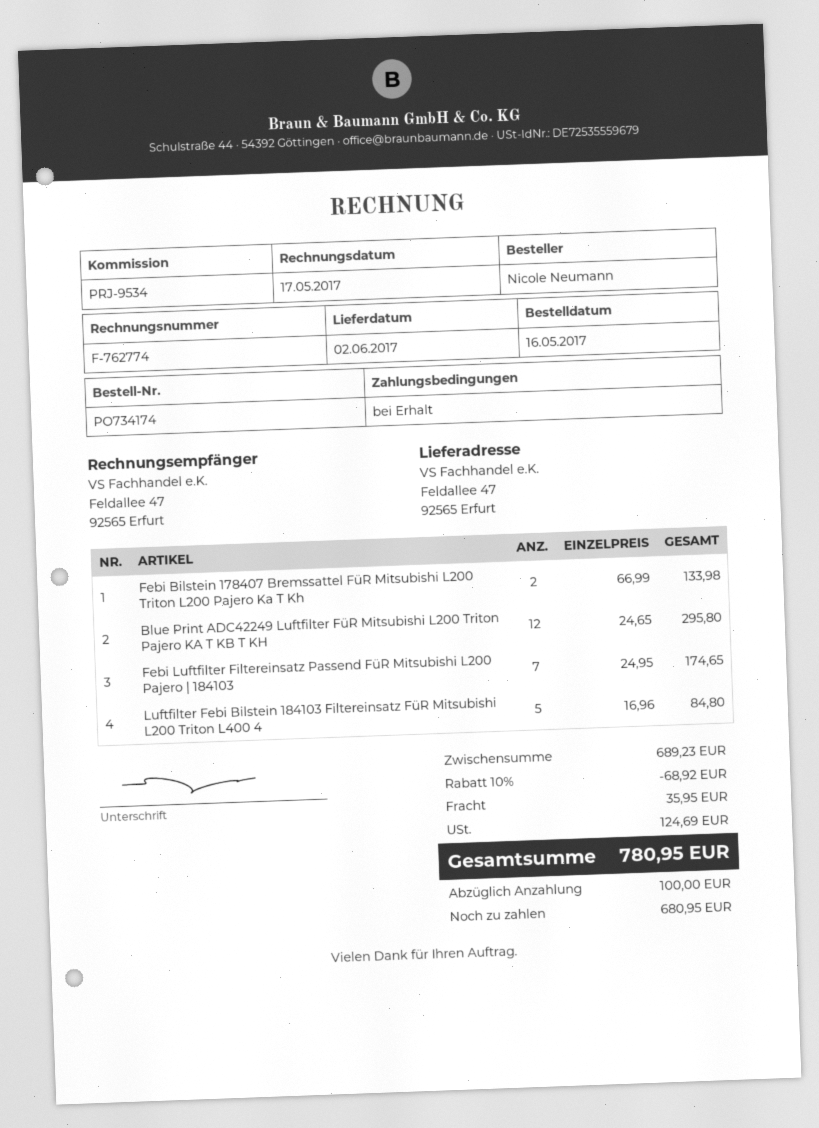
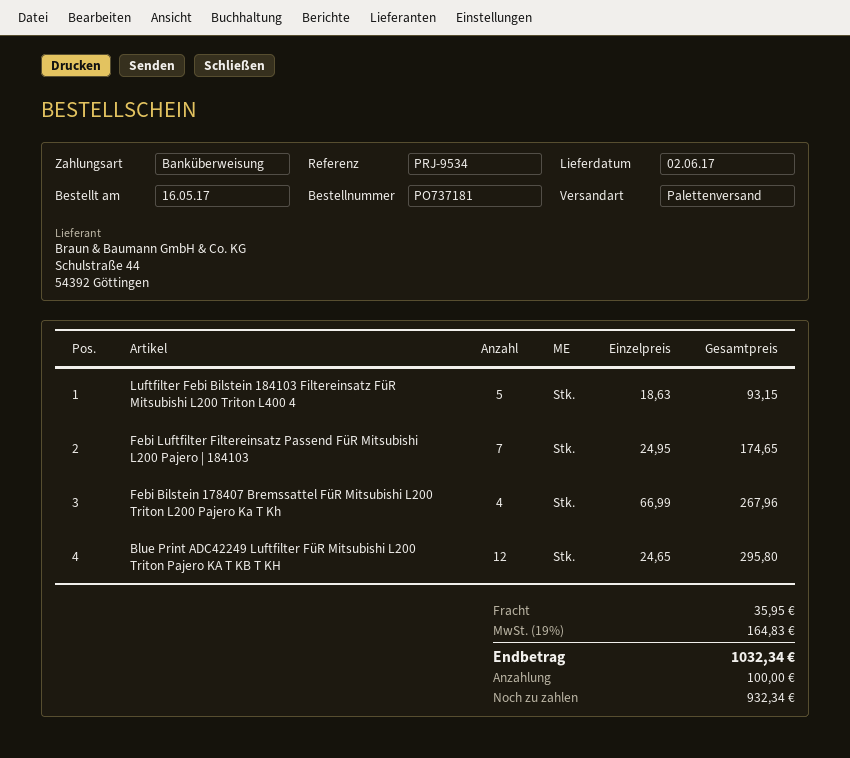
order number: PO734174 -> PO737181
Febi Bilstein 178407 Bremssattel FüR Mitsubishi L200 Triton L200 Pajero Ka T Kh: 2 x 66.99 = 133.98 -> 4 x 66.99 = 267.96
Luftfilter Febi Bilstein 184103 Filtereinsatz FüR Mitsubishi L200 Triton L400 4: 5 x 16.96 = 84.80 -> 5 x 18.63 = 93.15
discount: 10% = 68.92 -> none
tax: 124.69 -> 164.83
total: 780.95 -> 1032.34
balance: 680.95 -> 932.34

